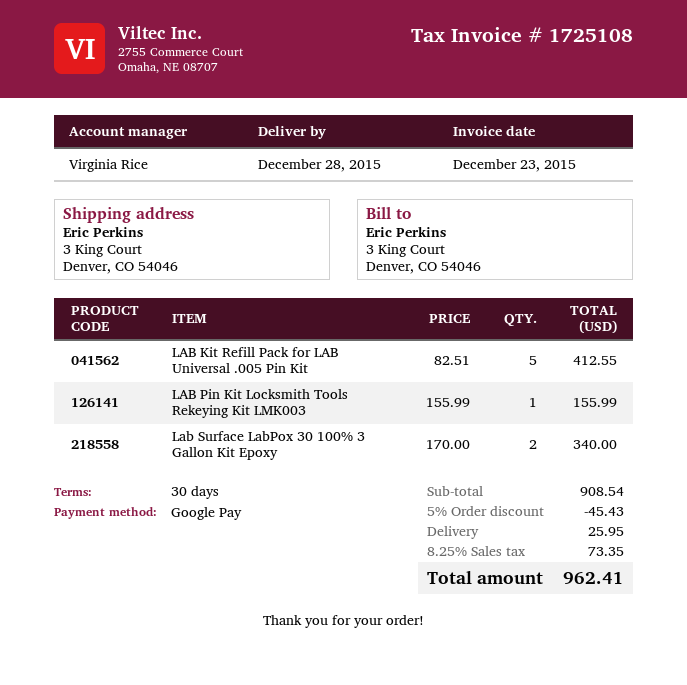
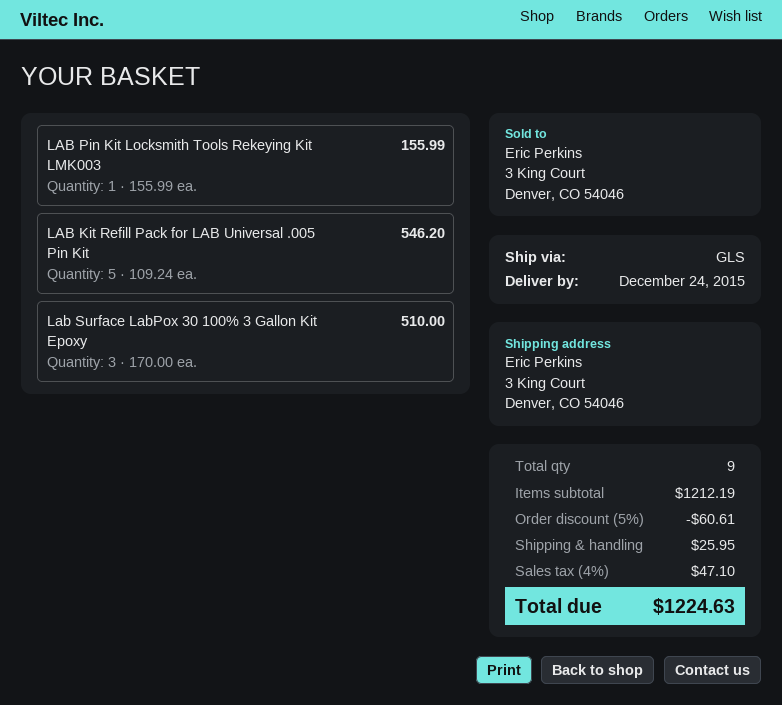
delivery date: 2015-12-28 -> 2015-12-24
LAB Kit Refill Pack for LAB Universal .005 Pin Kit: 5 x 82.51 = 412.55 -> 5 x 109.24 = 546.20
Lab Surface LabPox 30 100% 3 Gallon Kit Epoxy: 2 x 170.00 = 340.00 -> 3 x 170.00 = 510.00
subtotal: 908.54 -> 1212.19
discount: 5% = 45.43 -> 5% = 60.61
tax: 8.25% = 73.35 -> 4% = 47.10
total: 962.41 -> 1224.63

